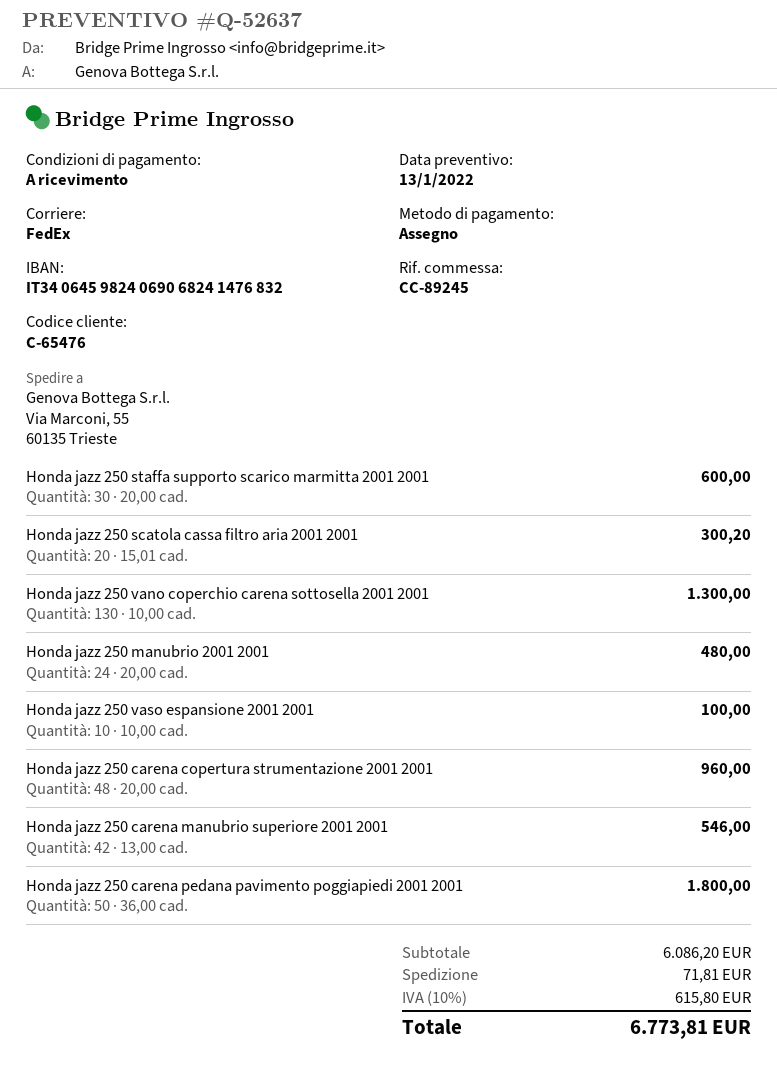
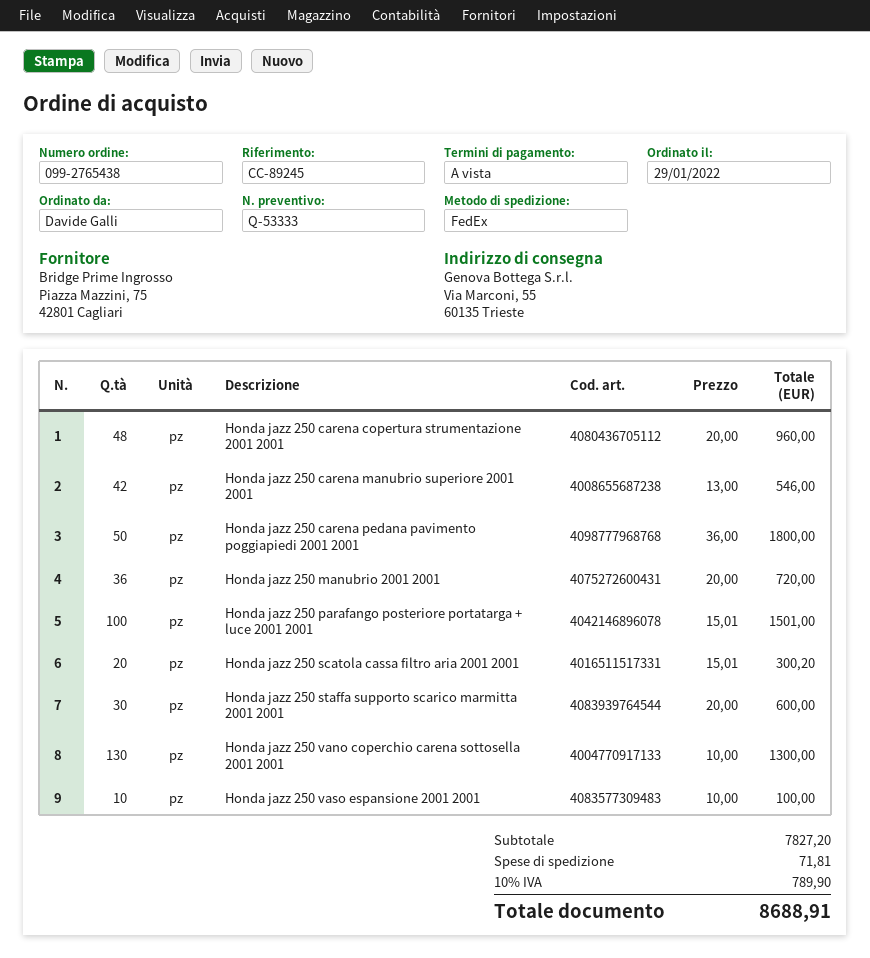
quote number: Q-52637 -> Q-53333
Honda jazz 250 manubrio 2001 2001: 24 x 20.00 = 480.00 -> 36 x 20.00 = 720.00
Honda jazz 250 parafango posteriore portatarga + luce 2001 2001: none -> 100 x 15.01 = 1501.00
subtotal: 6086.20 -> 7827.20
tax: 10% = 615.80 -> 10% = 789.90
total: 6773.81 -> 8688.91

